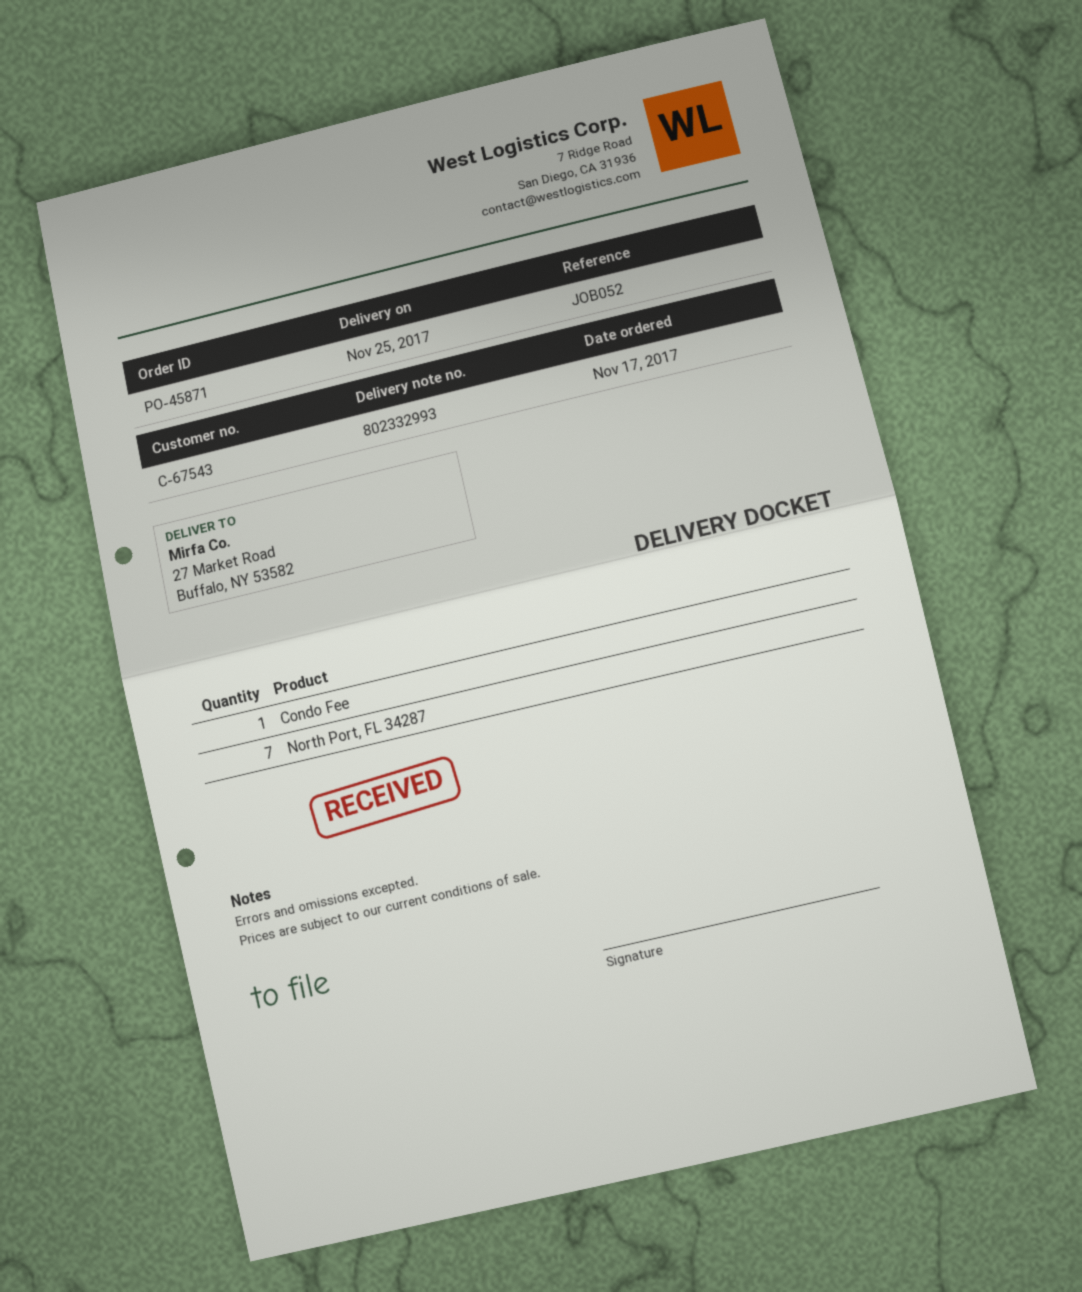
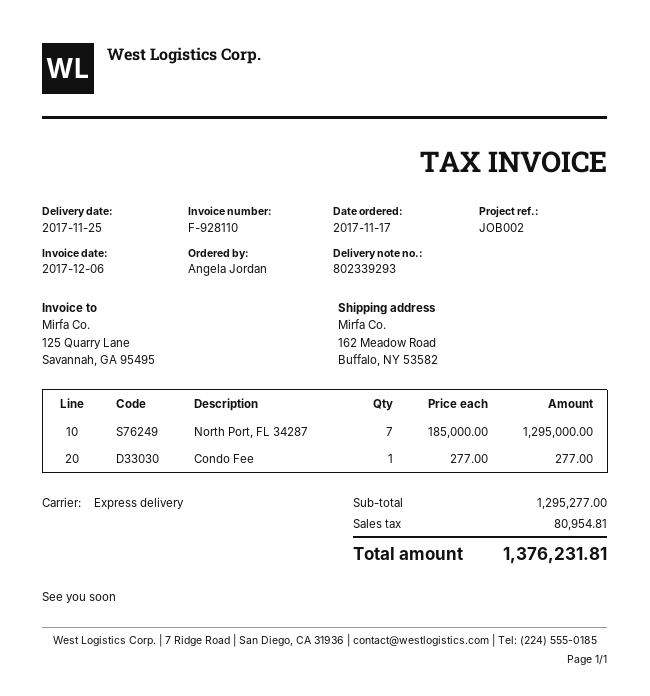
delivery note number: 802332993 -> 802339293
reference: JOB052 -> JOB002
ship to: 27 Market Road, Buffalo, NY 53582 -> 162 Meadow Road, Buffalo, NY 53582

